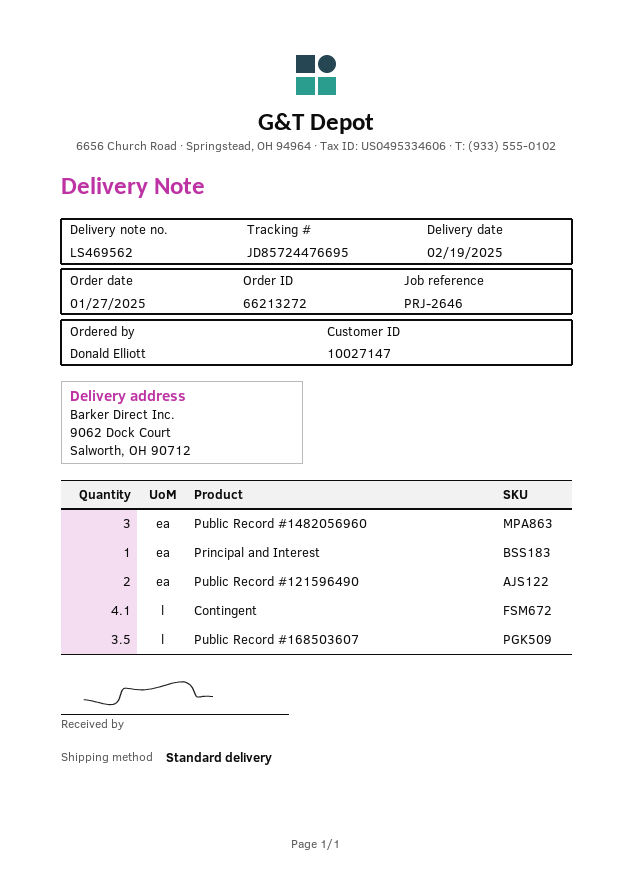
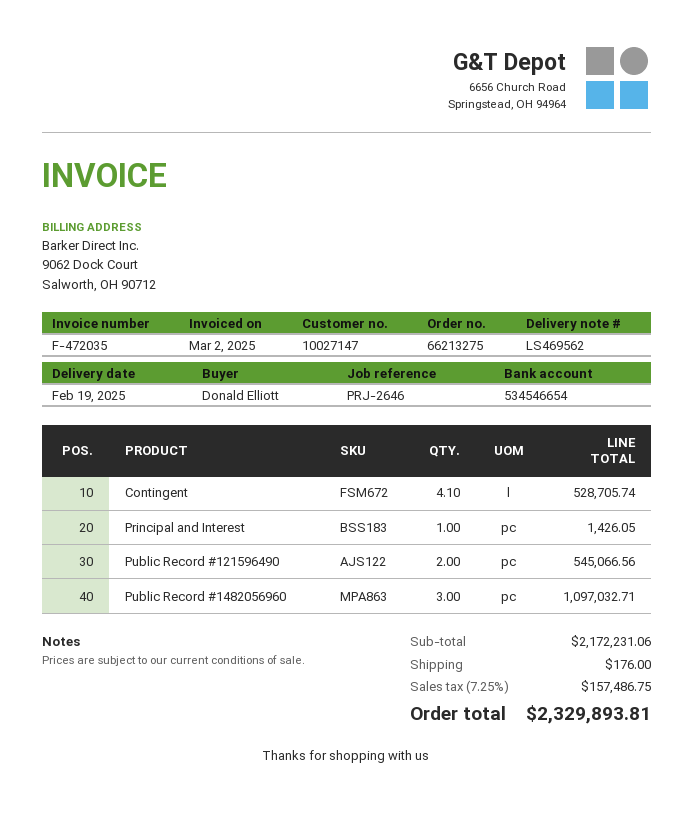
order number: 66213272 -> 66213275
Public Record #168503607: 3.5 -> none

